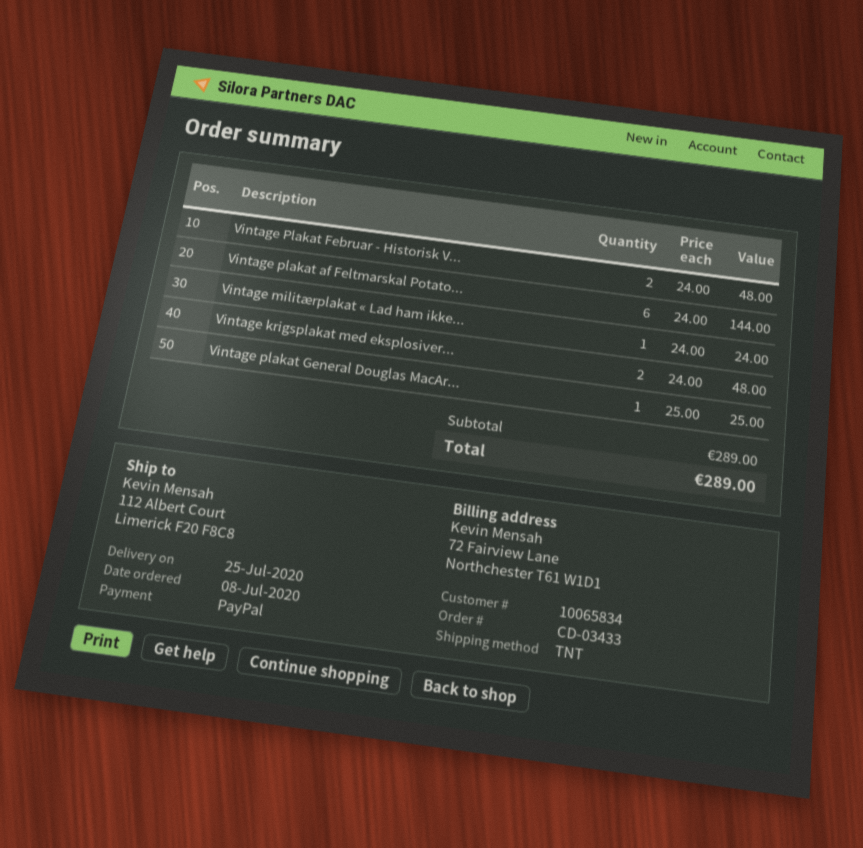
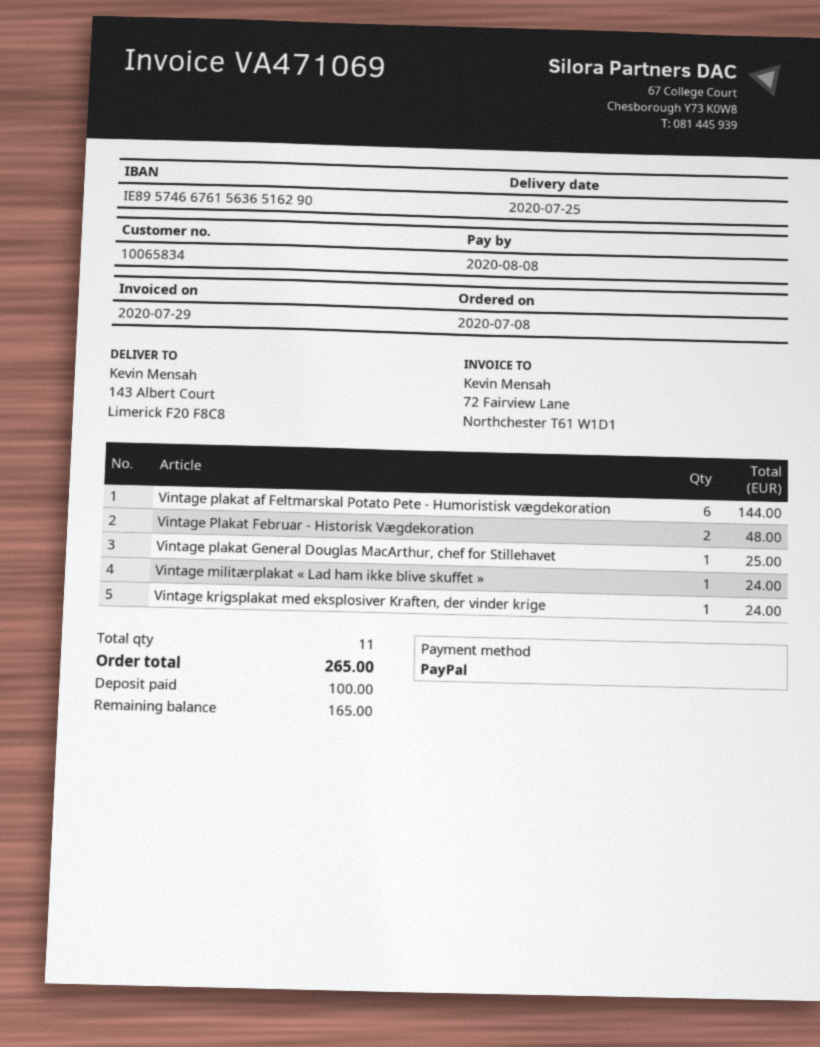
ship to: 112 Albert Court, Limerick F20 F8C8 -> 143 Albert Court, Limerick F20 F8C8
Vintage krigsplakat med eksplosiver...: 2 for 48.00 -> 1 for 24.00
total: 289.00 -> 265.00

